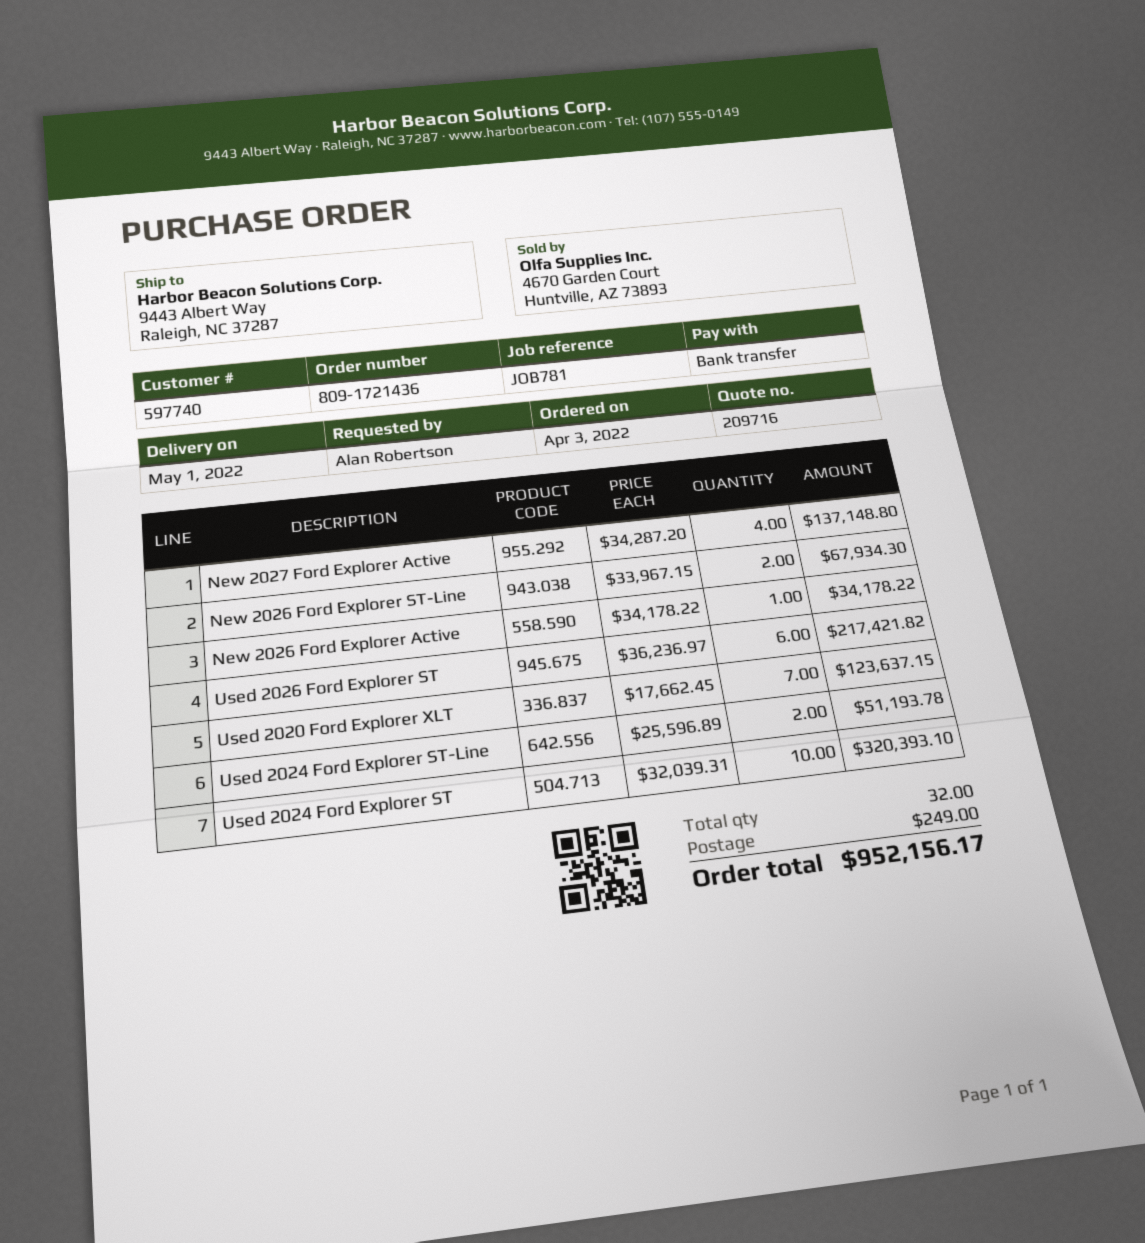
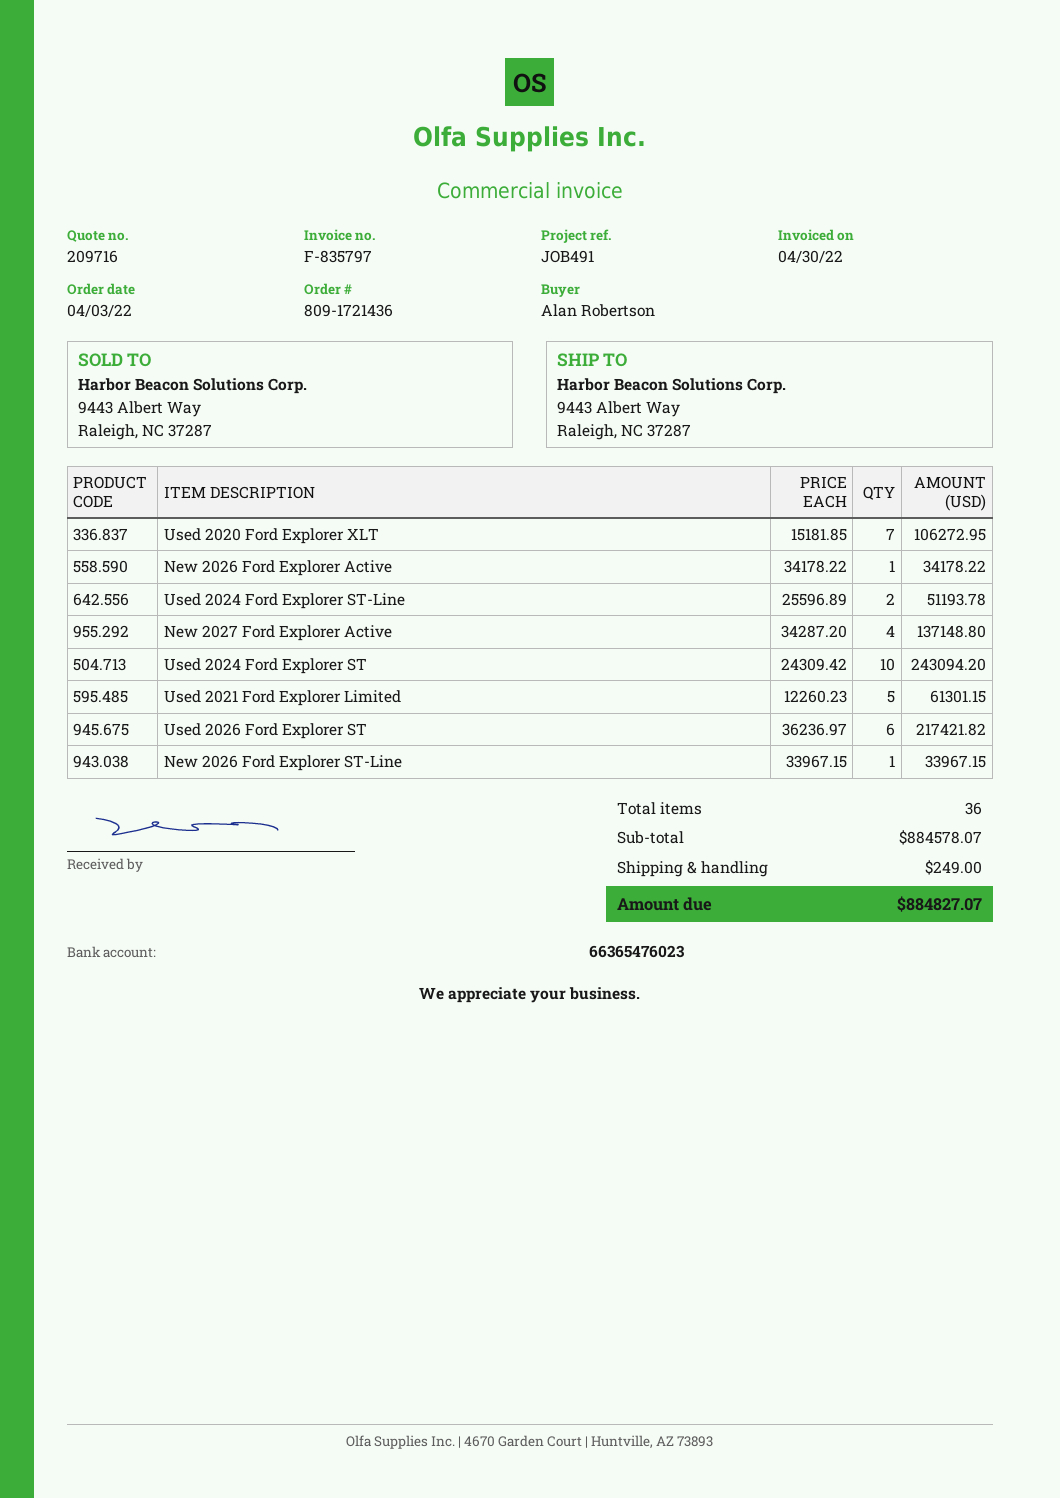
reference: JOB781 -> JOB491
New 2026 Ford Explorer ST-Line: 2 x 33967.15 = 67934.30 -> 1 x 33967.15 = 33967.15
Used 2020 Ford Explorer XLT: 7 x 17662.45 = 123637.15 -> 7 x 15181.85 = 106272.95
Used 2024 Ford Explorer ST: 10 x 32039.31 = 320393.10 -> 10 x 24309.42 = 243094.20
Used 2021 Ford Explorer Limited: none -> 5 x 12260.23 = 61301.15
total quantity: 32 -> 36
total: 952156.17 -> 884827.07

